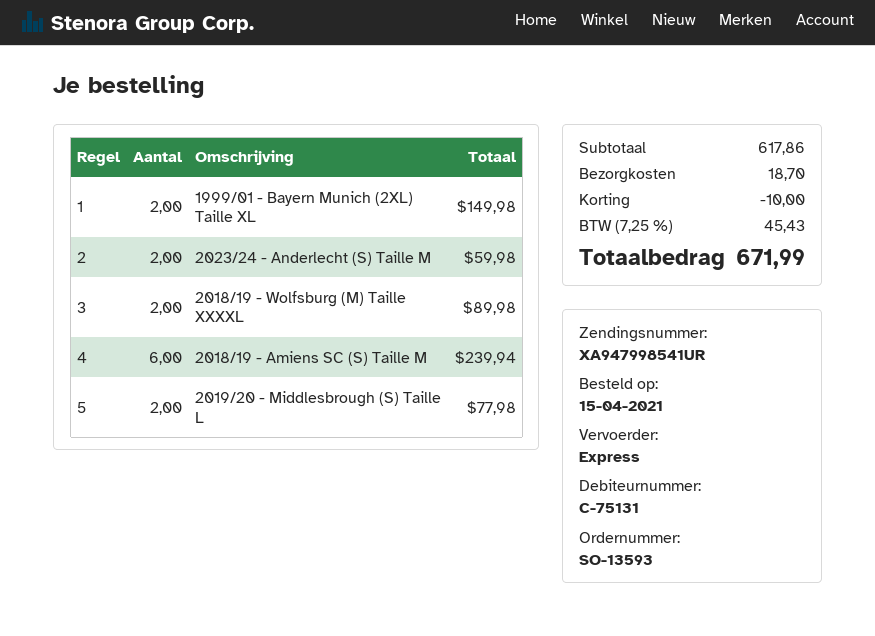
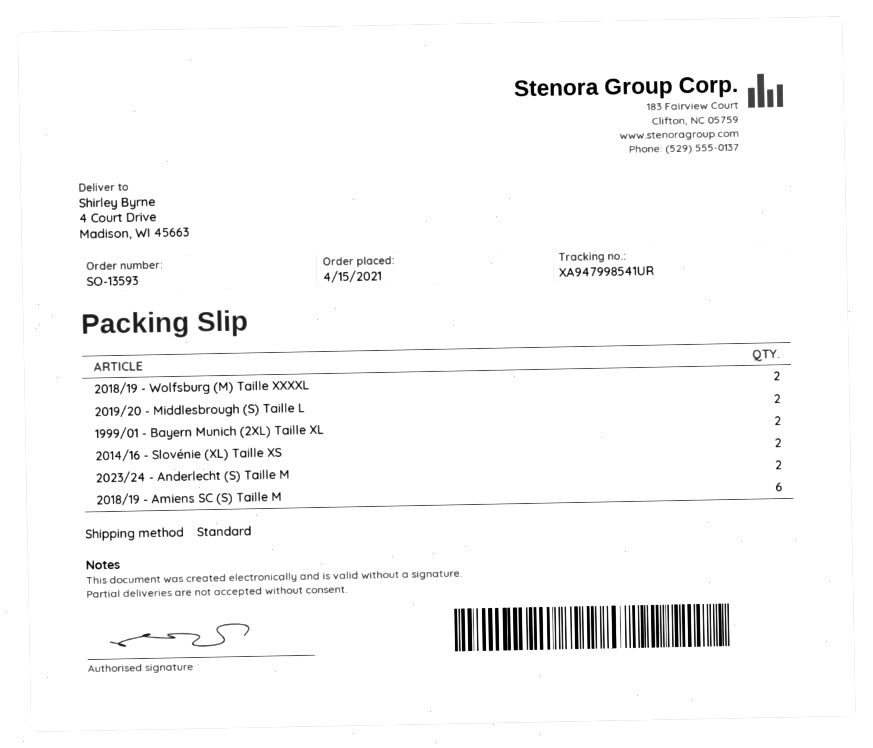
shipping method: express -> standard
2014/16 - Slovénie (XL) Taille XS: none -> 2

